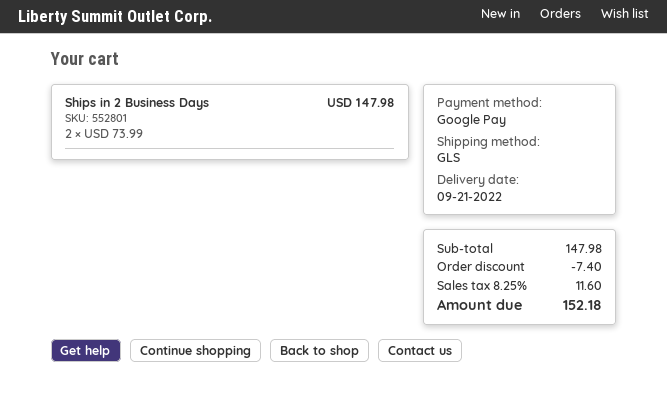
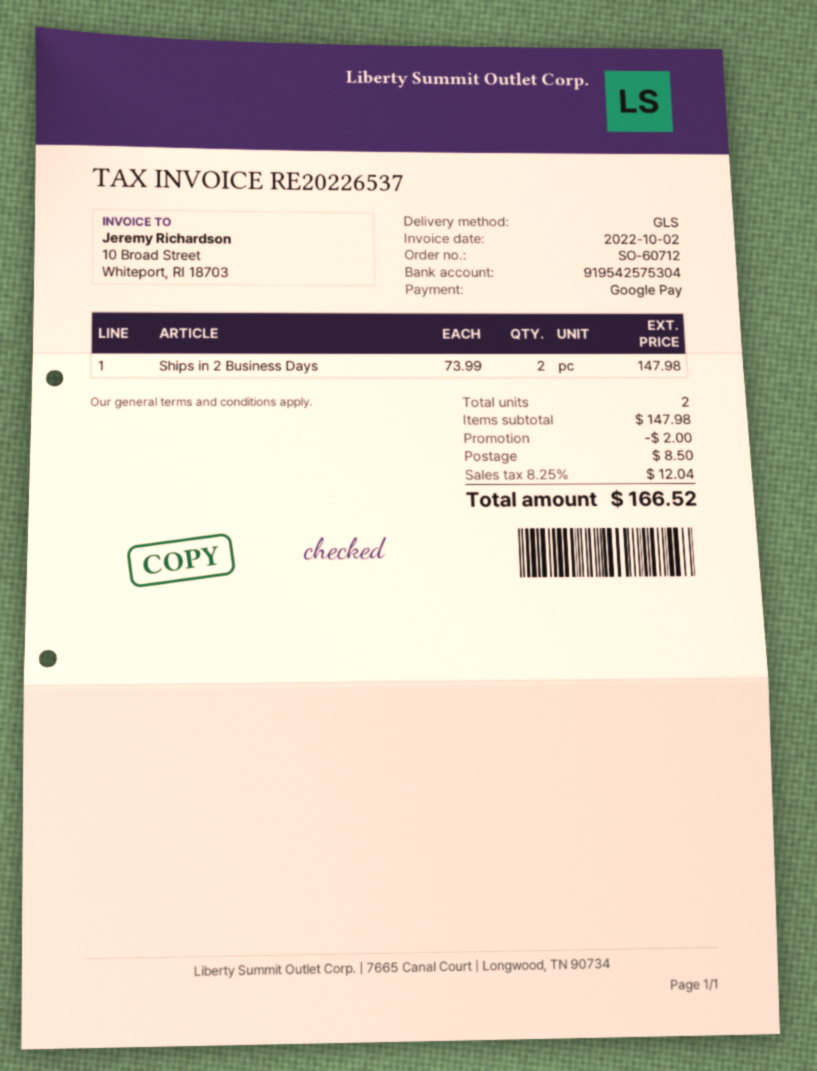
discount: 7.40 -> 2.00
shipping: none -> 8.50
tax: 8.25% = 11.60 -> 8.25% = 12.04
total: 152.18 -> 166.52

